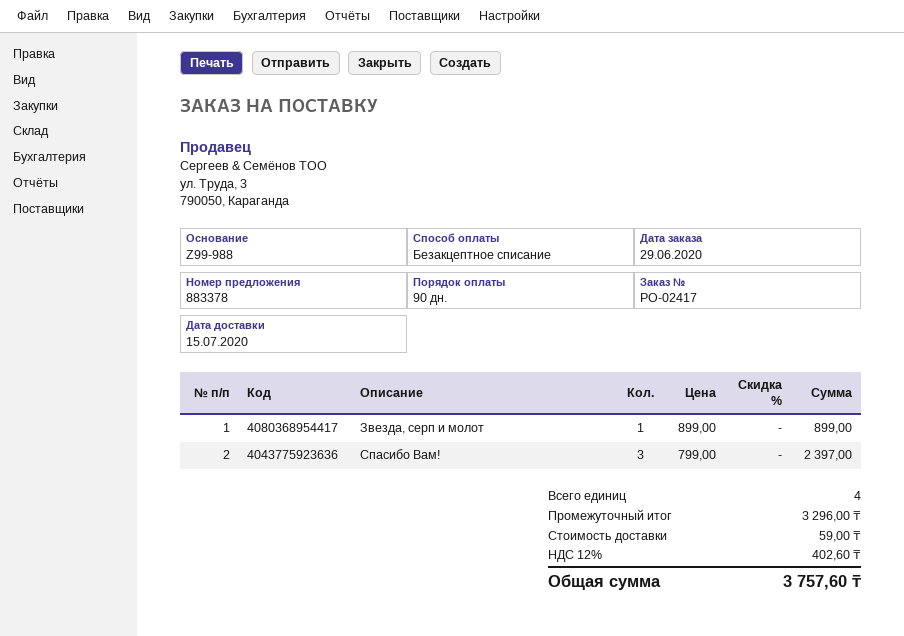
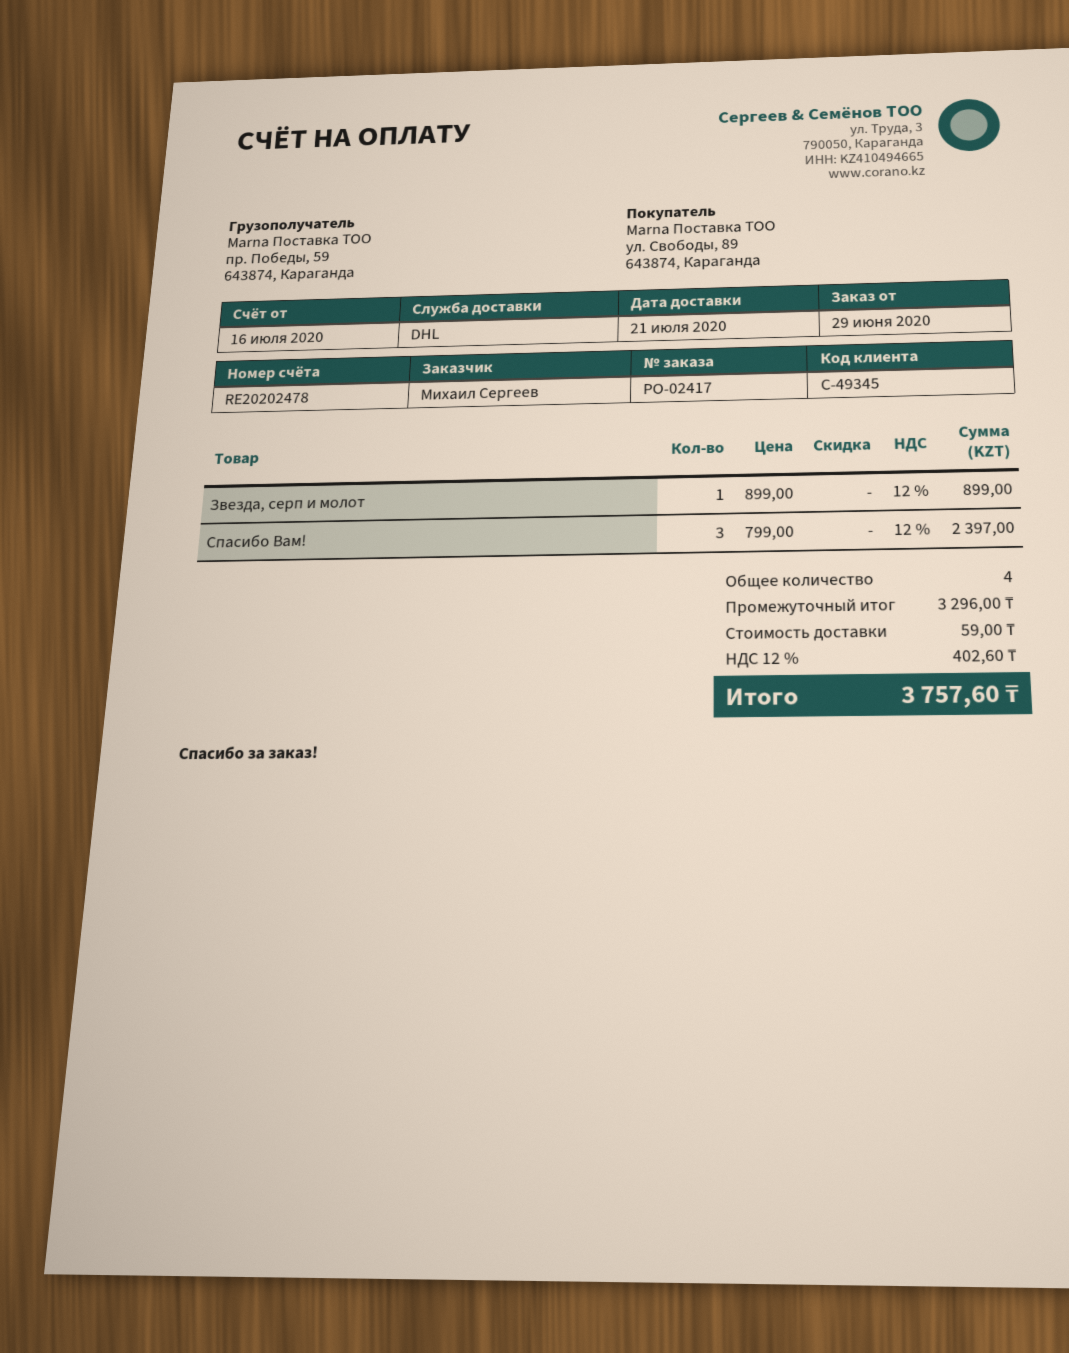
delivery date: 2020-07-15 -> 2020-07-21

